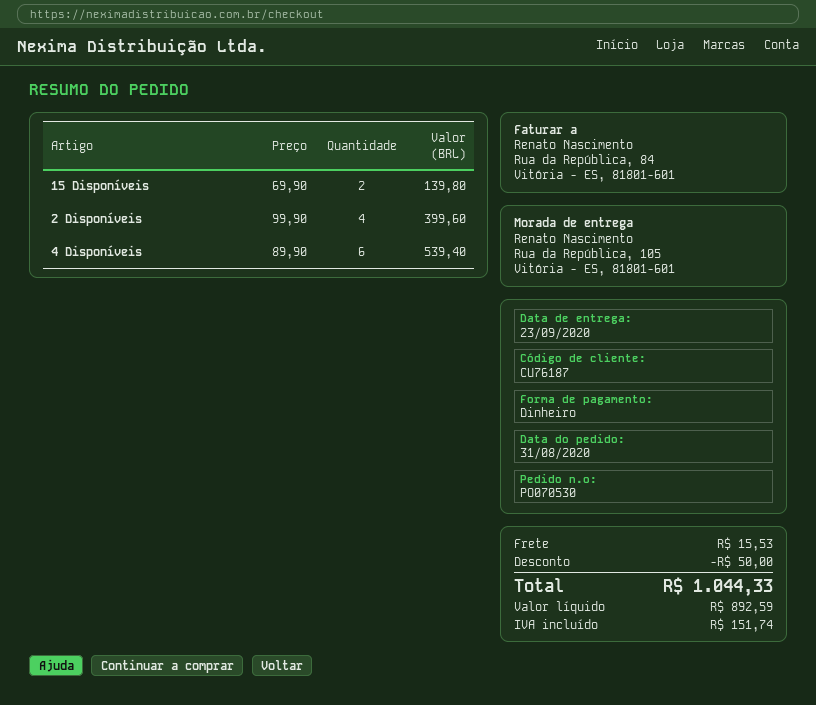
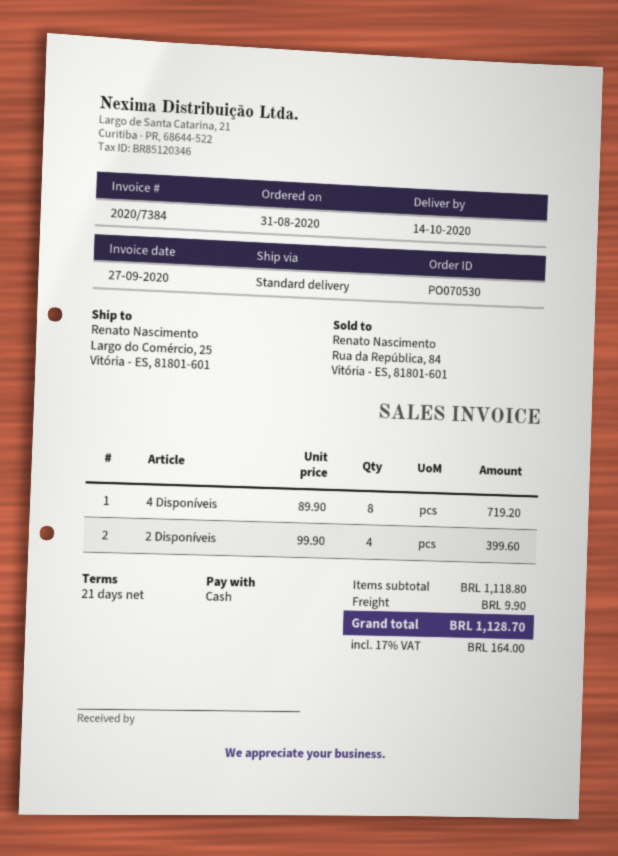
delivery date: 2020-09-23 -> 2020-10-14
ship to: Rua da República, 105, Vitória - ES, 81801-601 -> Largo do Comércio, 25, Vitória - ES, 81801-601
15 Disponíveis: 2 x 69.90 = 139.80 -> none
4 Disponíveis: 6 x 89.90 = 539.40 -> 8 x 89.90 = 719.20
discount: 50.00 -> none
shipping: 15.53 -> 9.90
tax: 151.74 -> 164.00
total: 1044.33 -> 1128.70

